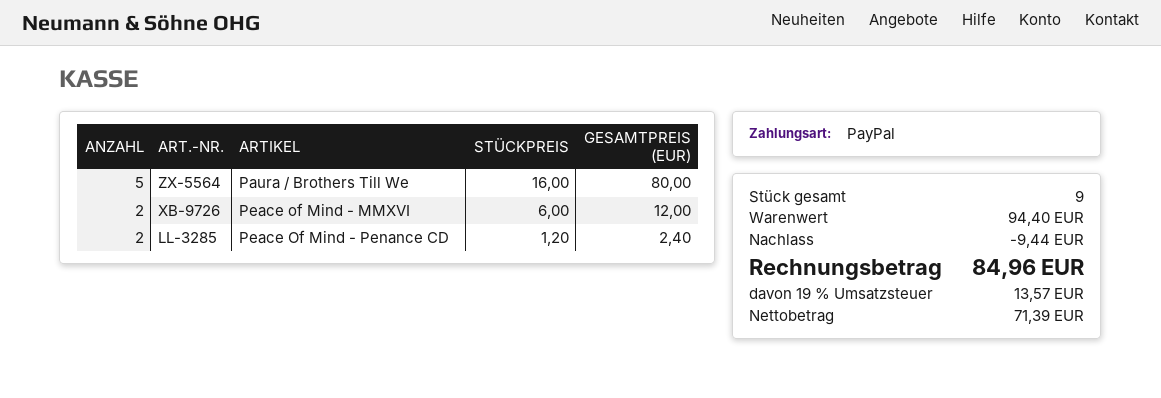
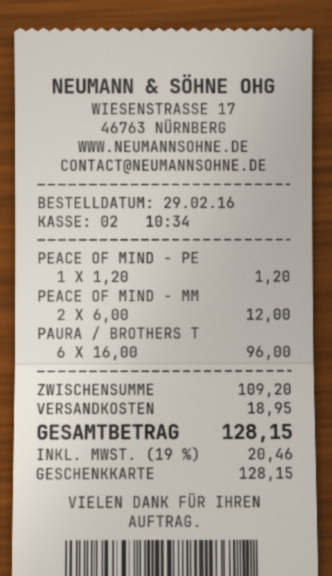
payment method: PayPal -> gift card
Paura / Brothers Till We: 5 x 16.00 = 80.00 -> 6 x 16.00 = 96.00
Peace Of Mind - Penance CD: 2 x 1.20 = 2.40 -> 1 x 1.20 = 1.20
subtotal: 94.40 -> 109.20
discount: 9.44 -> none
shipping: none -> 18.95
tax: 19% = 13.57 -> 19% = 20.46
total: 84.96 -> 128.15

